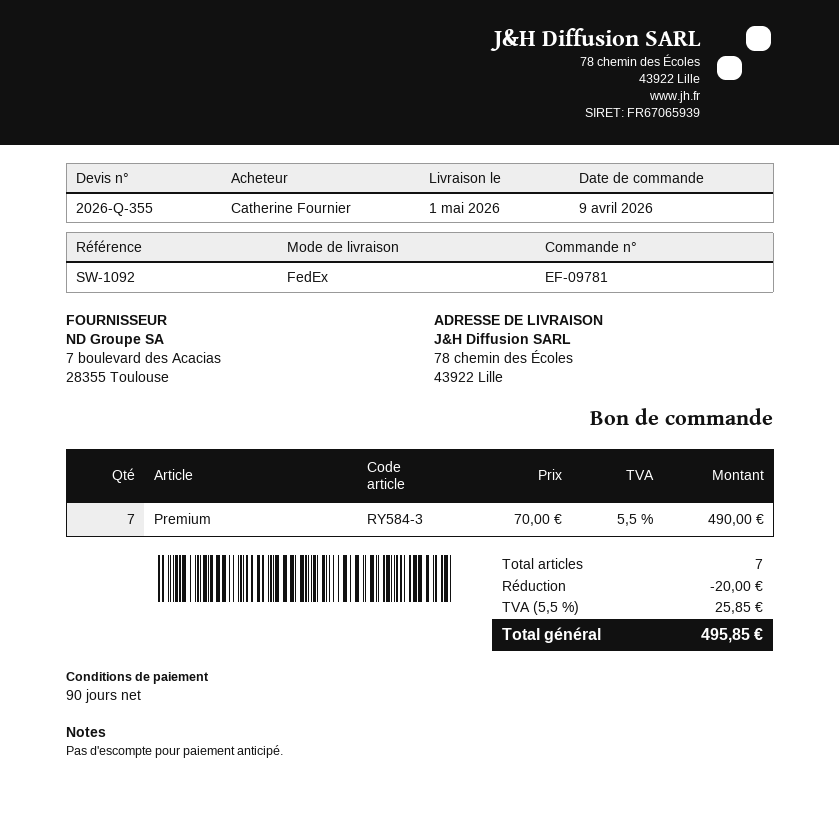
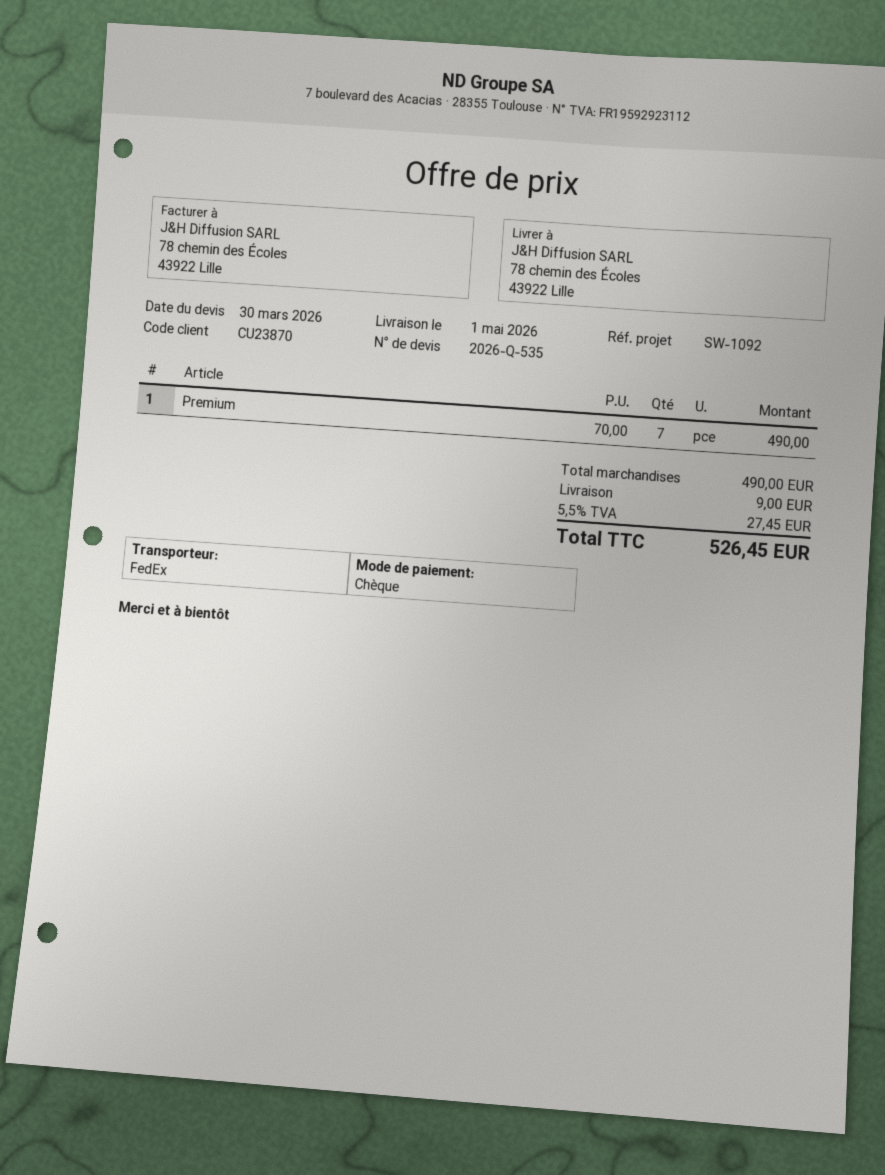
quote number: 2026-Q-355 -> 2026-Q-535
discount: 20.00 -> none
shipping: none -> 9.00
tax: 5.5% = 25.85 -> 5.5% = 27.45
total: 495.85 -> 526.45

